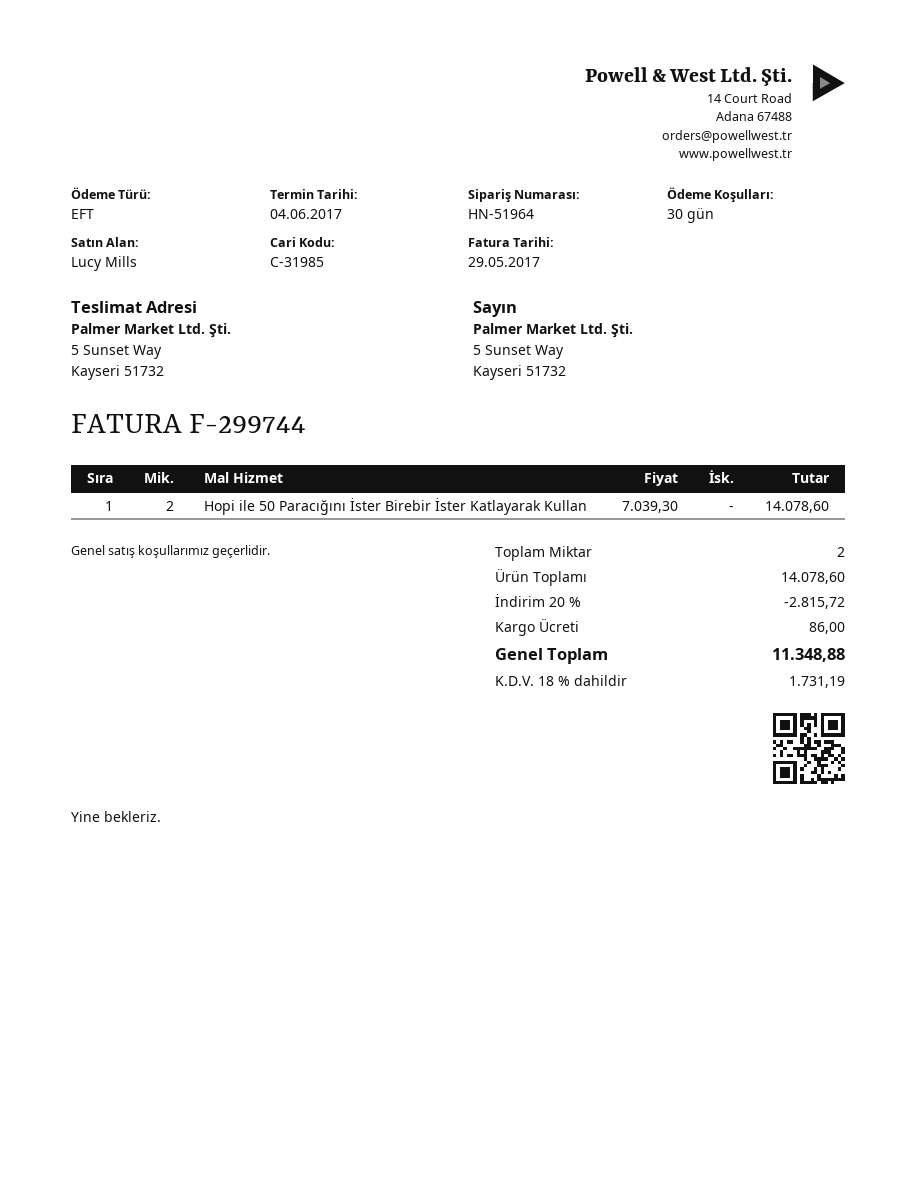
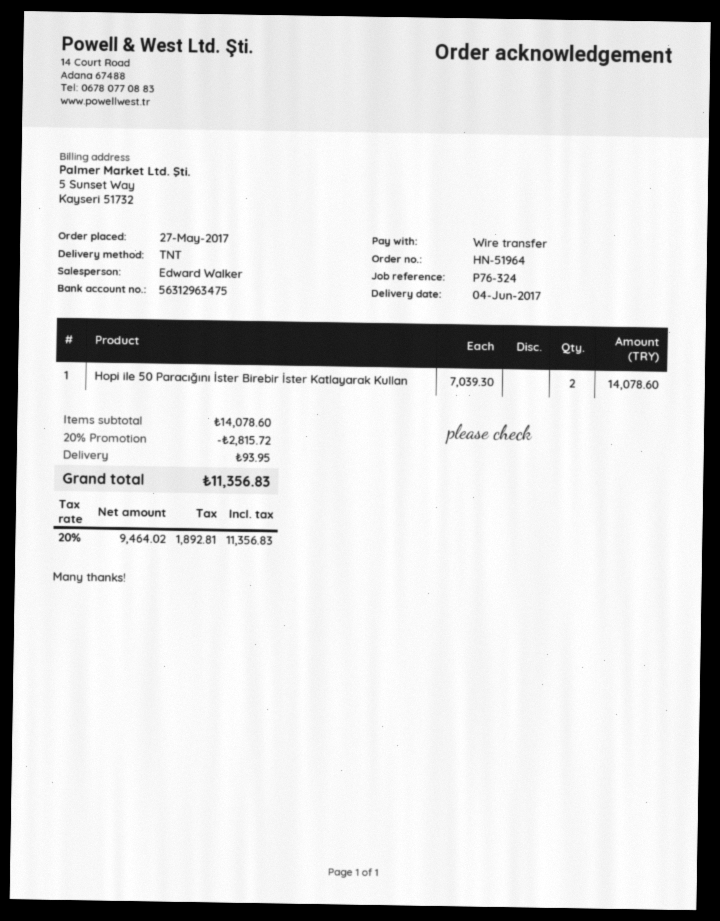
shipping: 86.00 -> 93.95
tax: 18% = 1731.19 -> 20% = 1892.81
total: 11348.88 -> 11356.83

